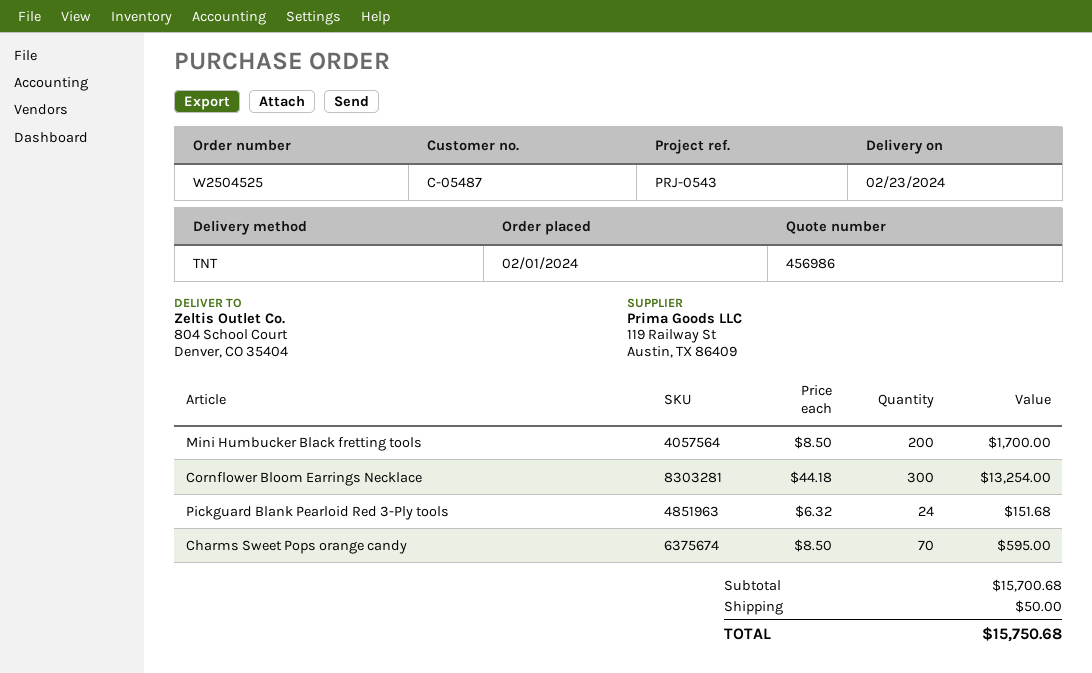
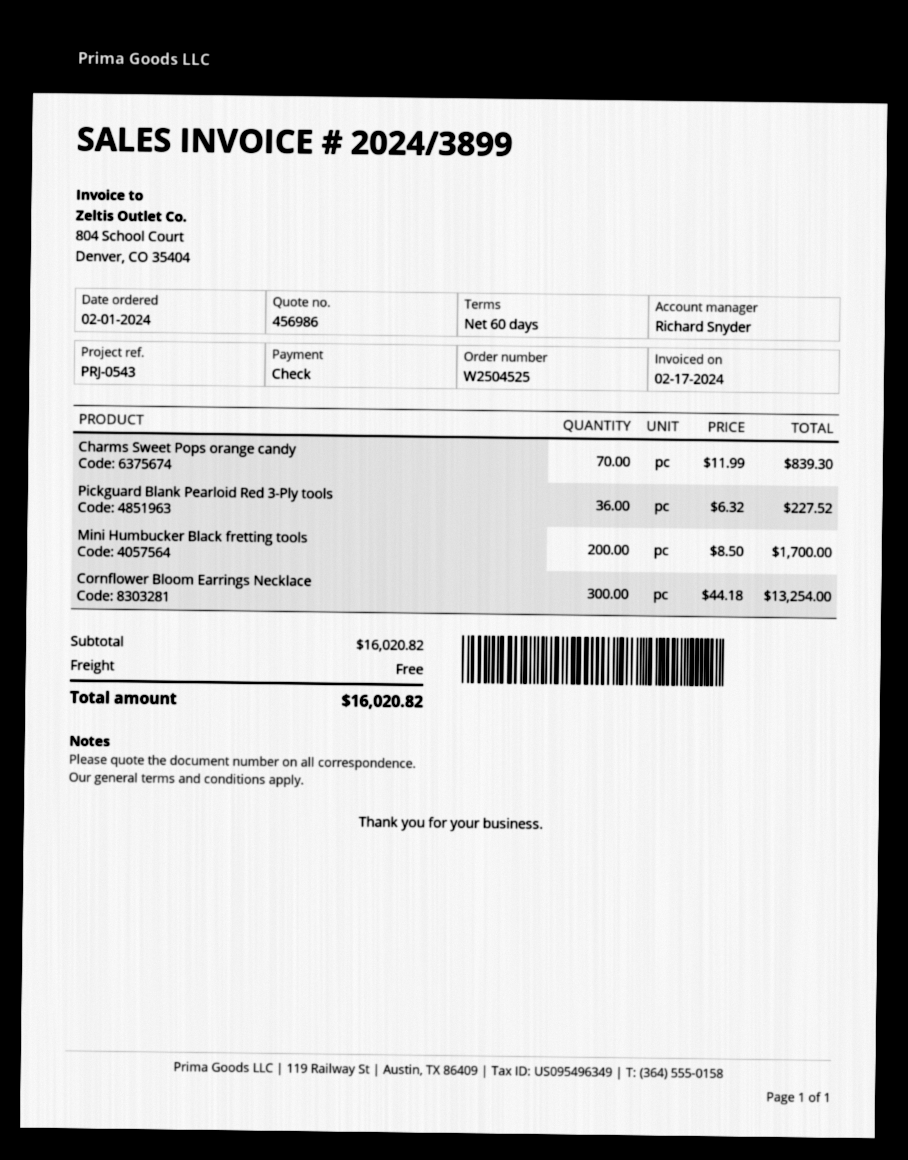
Pickguard Blank Pearloid Red 3-Ply tools: 24 x 6.32 = 151.68 -> 36 x 6.32 = 227.52
Charms Sweet Pops orange candy: 70 x 8.50 = 595.00 -> 70 x 11.99 = 839.30
subtotal: 15700.68 -> 16020.82
shipping: 50.00 -> 0.00
total: 15750.68 -> 16020.82

